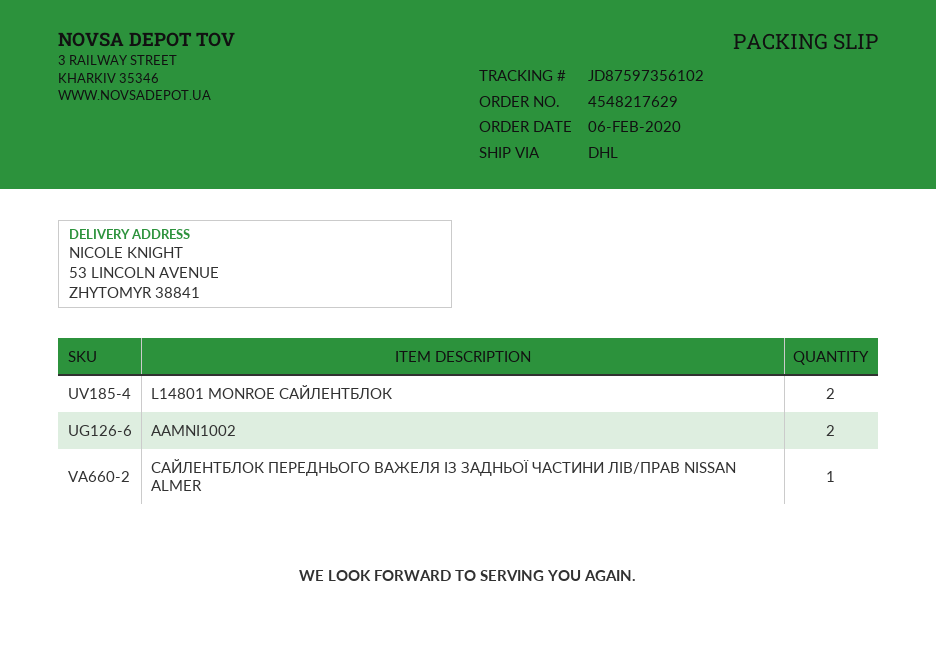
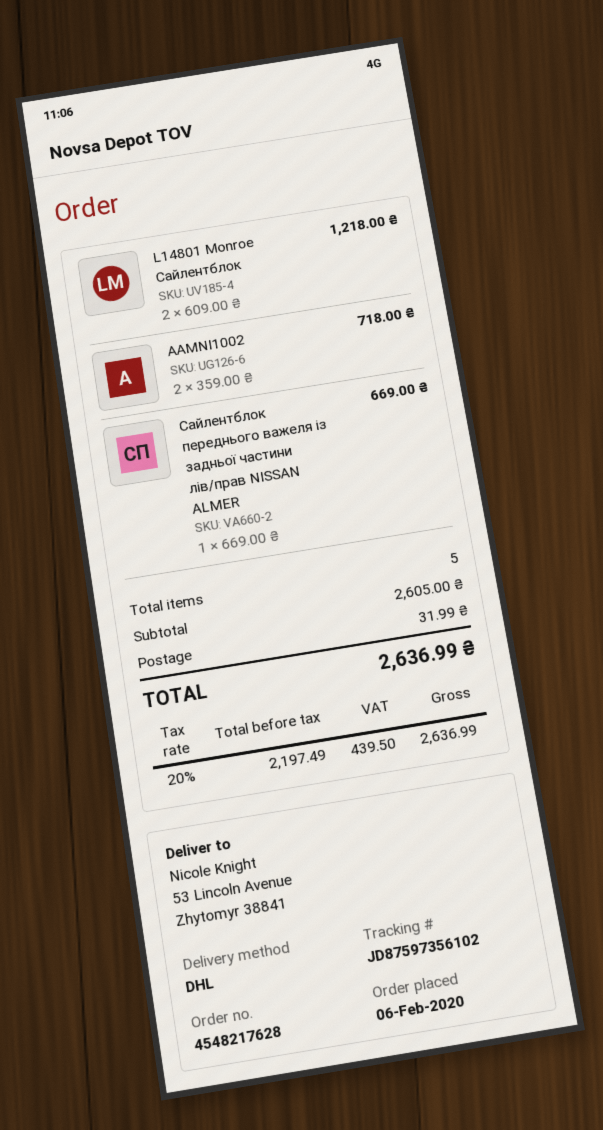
order number: 4548217629 -> 4548217628

